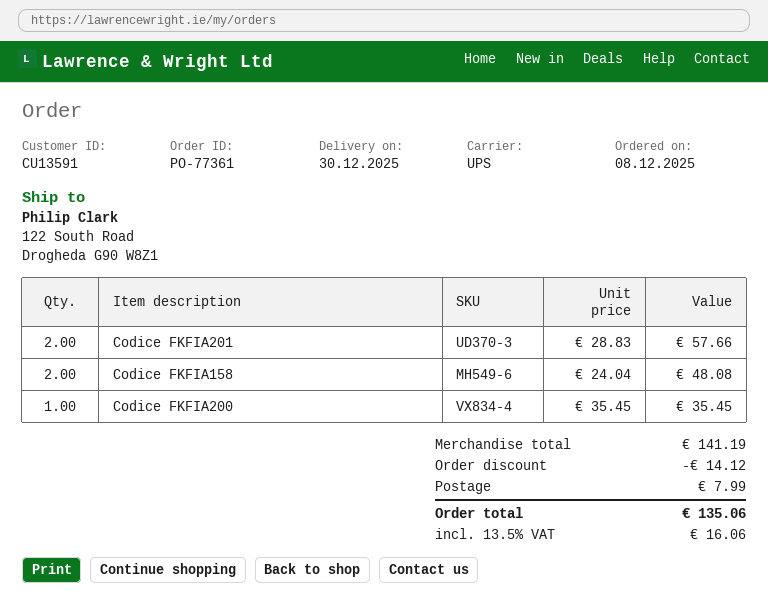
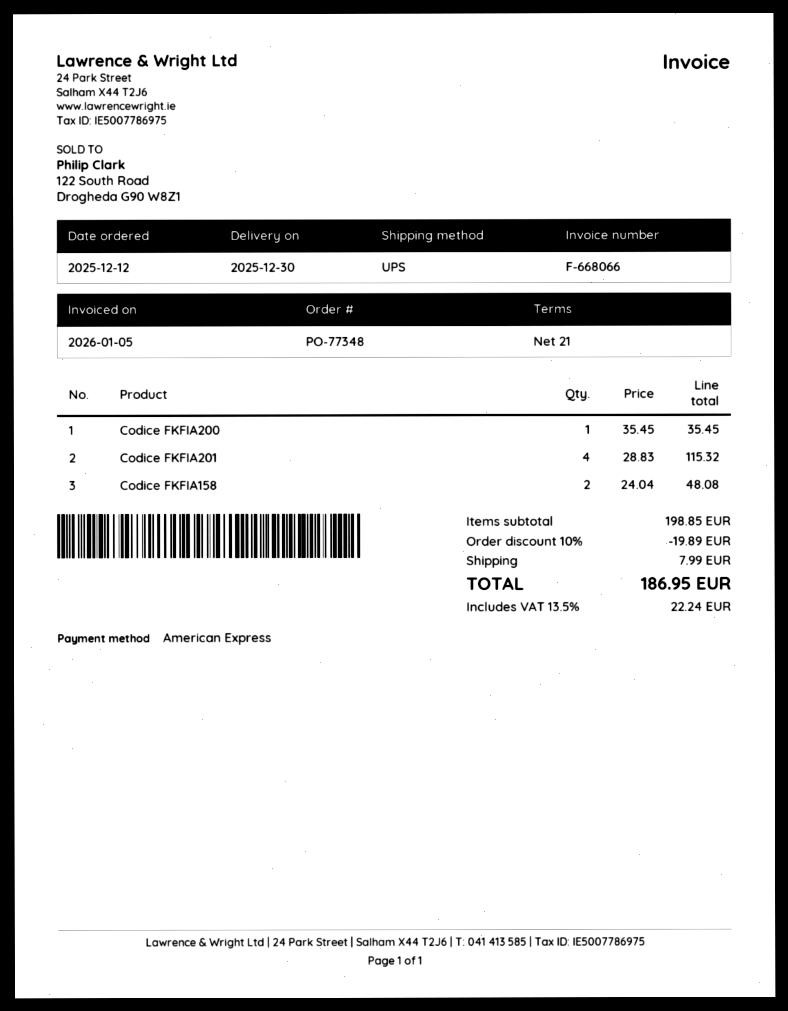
order number: PO-77361 -> PO-77348
order date: 2025-12-08 -> 2025-12-12
Codice FKFIA201: 2 x 28.83 = 57.66 -> 4 x 28.83 = 115.32
subtotal: 141.19 -> 198.85
discount: 14.12 -> 19.89
tax: 13.5% = 16.06 -> 13.5% = 22.24
total: 135.06 -> 186.95

